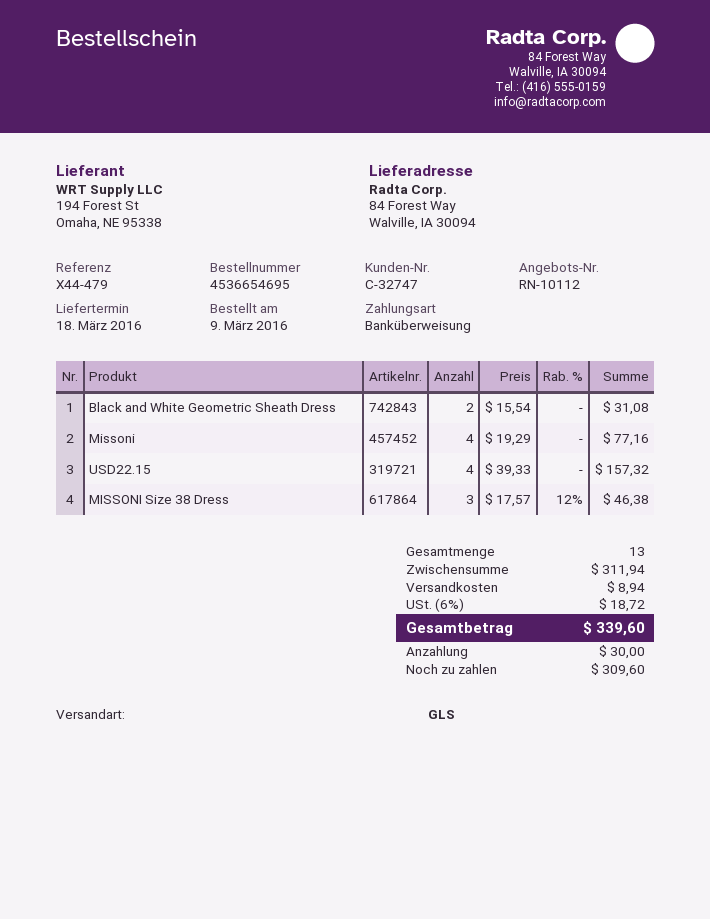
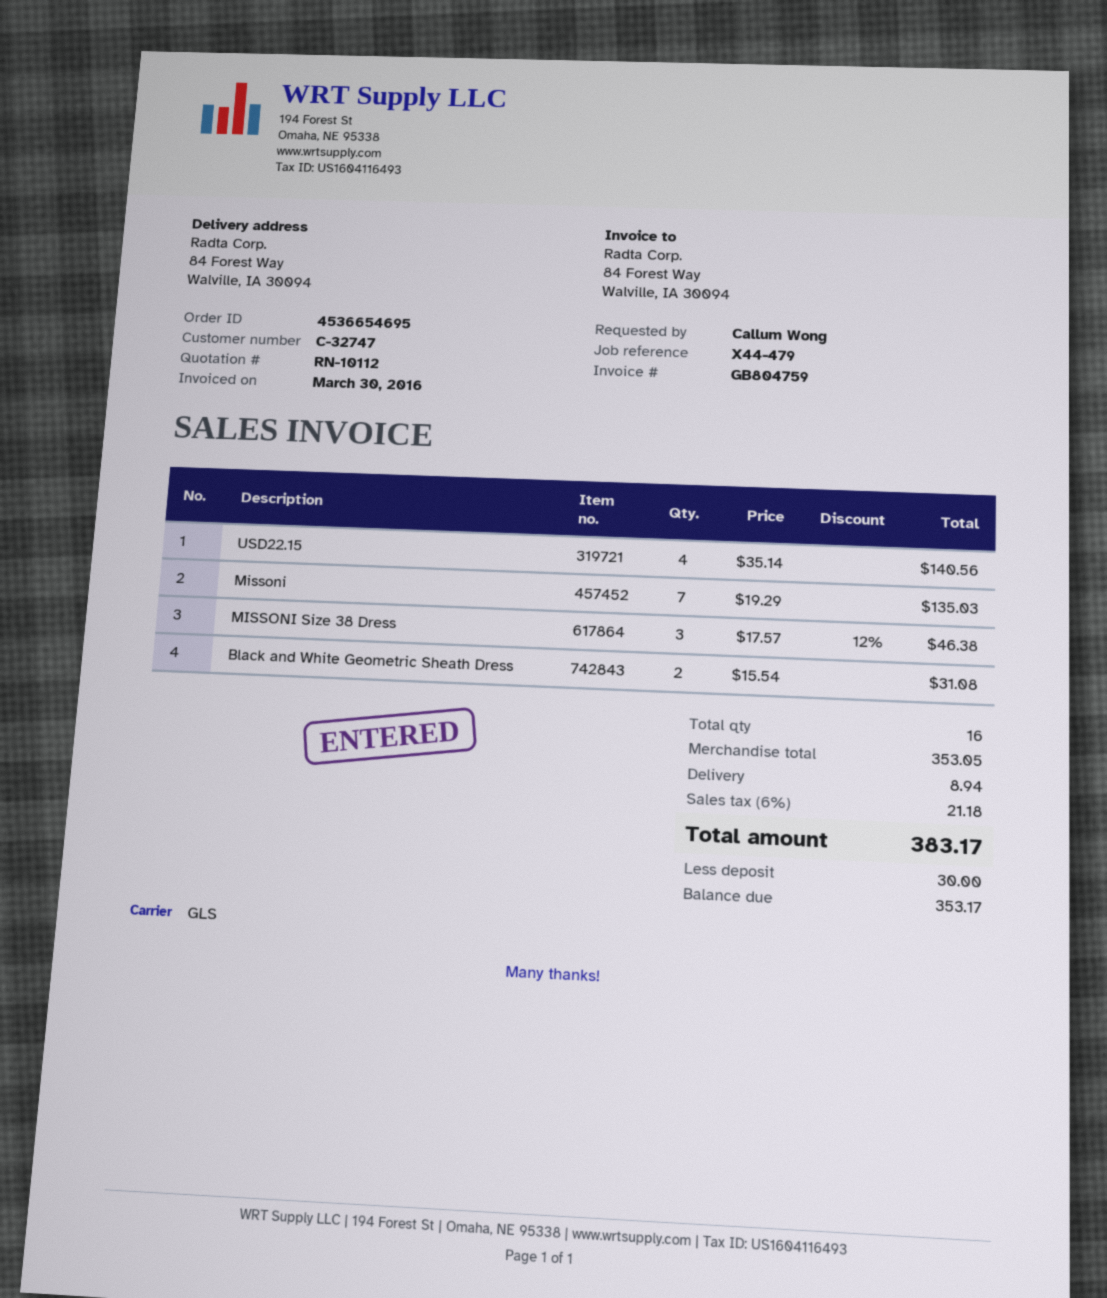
Missoni: 4 x 19.29 = 77.16 -> 7 x 19.29 = 135.03
USD22.15: 4 x 39.33 = 157.32 -> 4 x 35.14 = 140.56
total quantity: 13 -> 16
subtotal: 311.94 -> 353.05
tax: 6% = 18.72 -> 6% = 21.18
total: 339.60 -> 383.17
balance: 309.60 -> 353.17

